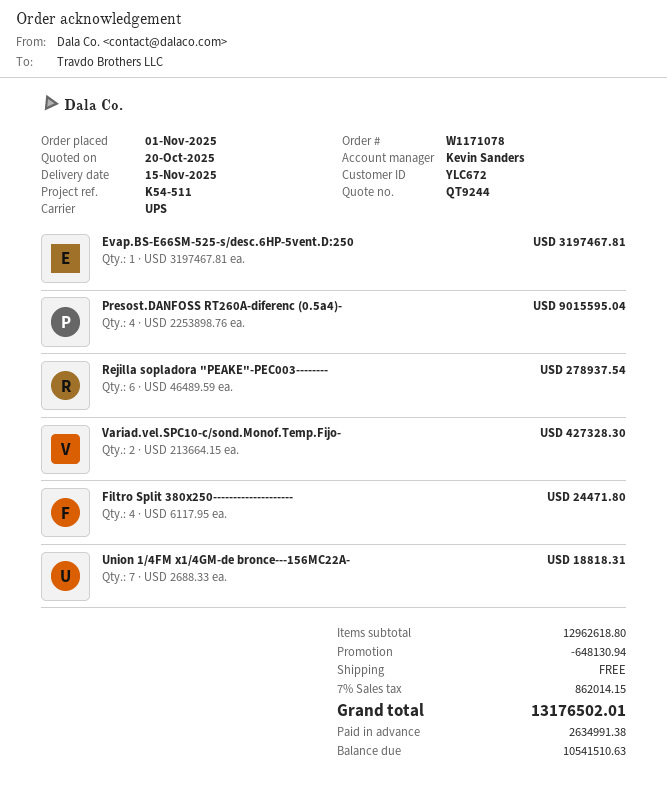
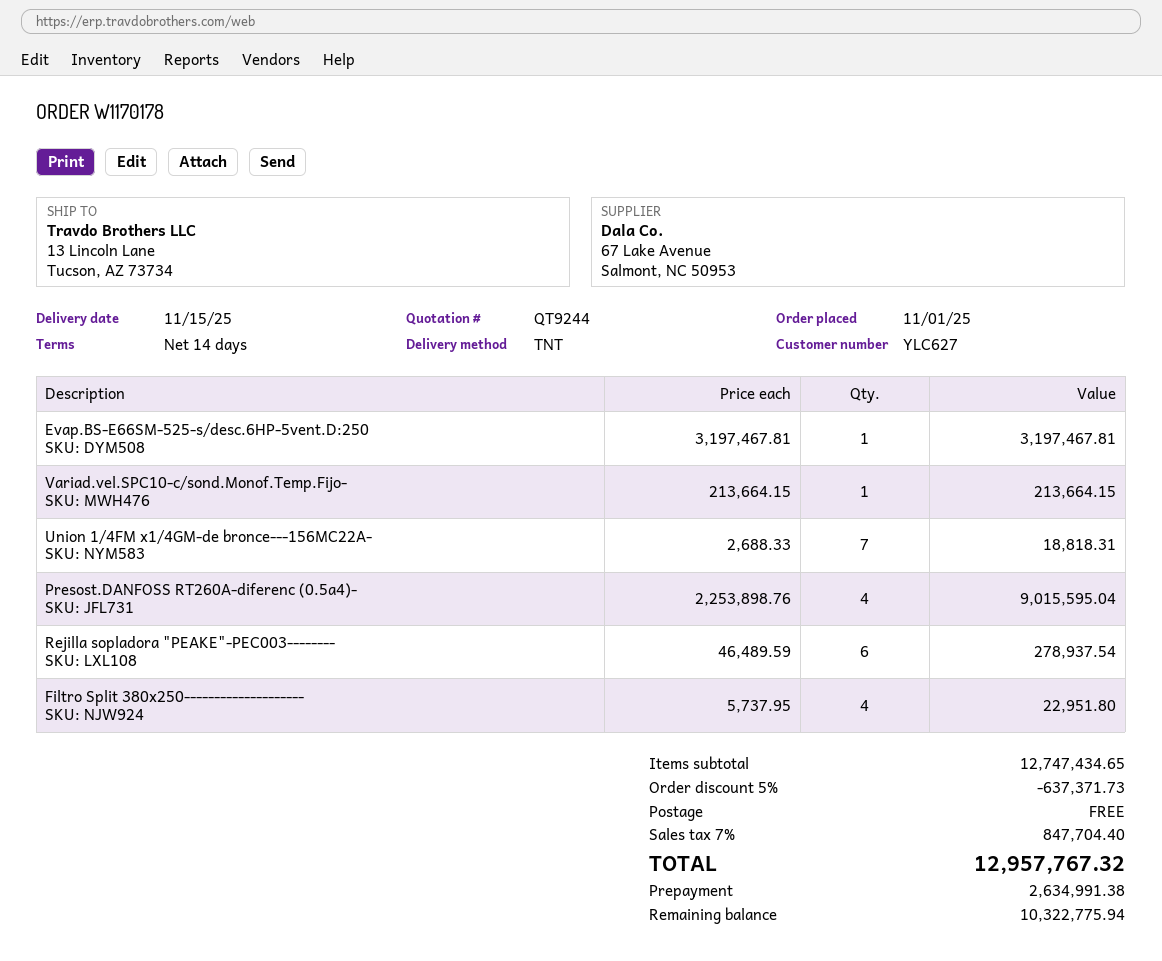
order number: W1171078 -> W1170178
customer number: YLC672 -> YLC627
shipping method: UPS -> TNT
Variad.vel.SPC10-c/sond.Monof.Temp.Fijo-: 2 x 213664.15 = 427328.30 -> 1 x 213664.15 = 213664.15
Filtro Split 380x250--------------------: 4 x 6117.95 = 24471.80 -> 4 x 5737.95 = 22951.80
subtotal: 12962618.80 -> 12747434.65
discount: 648130.94 -> 637371.73
tax: 7% = 862014.15 -> 7% = 847704.40
total: 13176502.01 -> 12957767.32
balance: 10541510.63 -> 10322775.94

